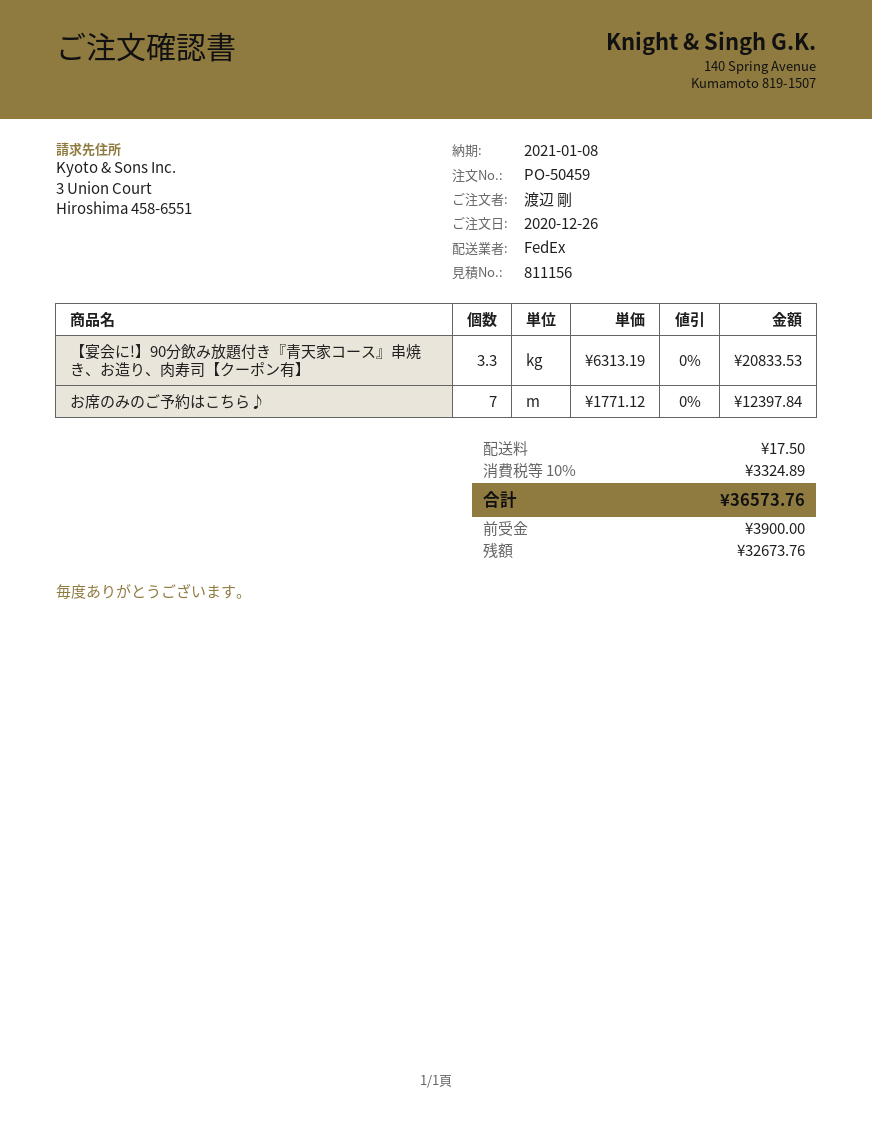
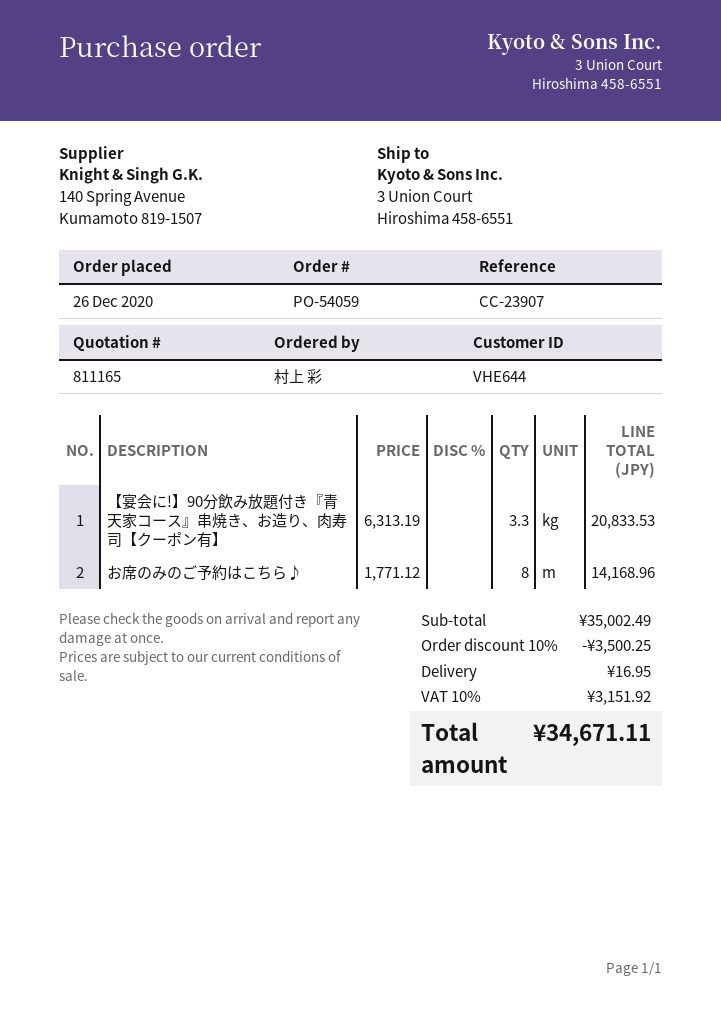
quote number: 811156 -> 811165
order number: PO-50459 -> PO-54059
ordered by: 渡辺 剛 -> 村上 彩
お席のみのご予約はこちら♪: 7 x 1771.12 = 12397.84 -> 8 x 1771.12 = 14168.96
discount: none -> 10% = 3500.25
shipping: 17.50 -> 16.95
tax: 10% = 3324.89 -> 10% = 3151.92
total: 36573.76 -> 34671.11

